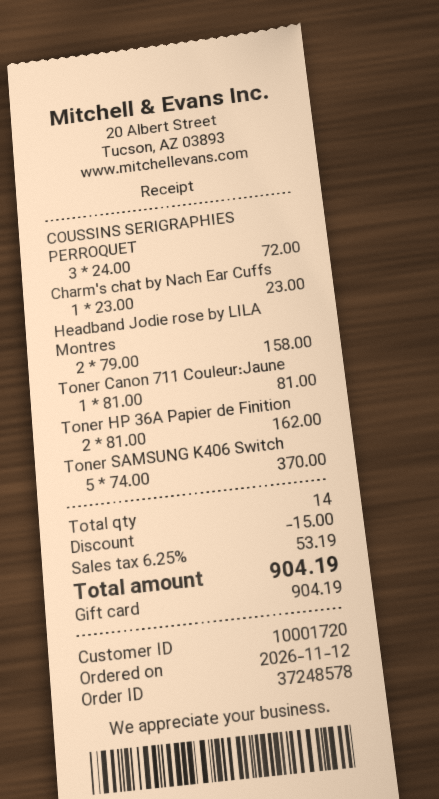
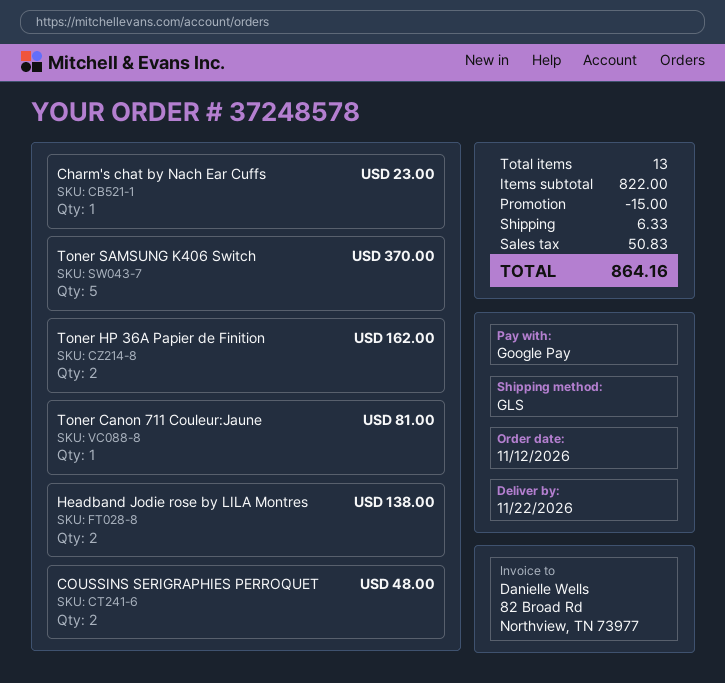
payment method: gift card -> Google Pay
COUSSINS SERIGRAPHIES PERROQUET: 3 for 72.00 -> 2 for 48.00
Headband Jodie rose by LILA Montres: 2 for 158.00 -> 2 for 138.00
total quantity: 14 -> 13
shipping: none -> 6.33
tax: 53.19 -> 50.83
total: 904.19 -> 864.16

